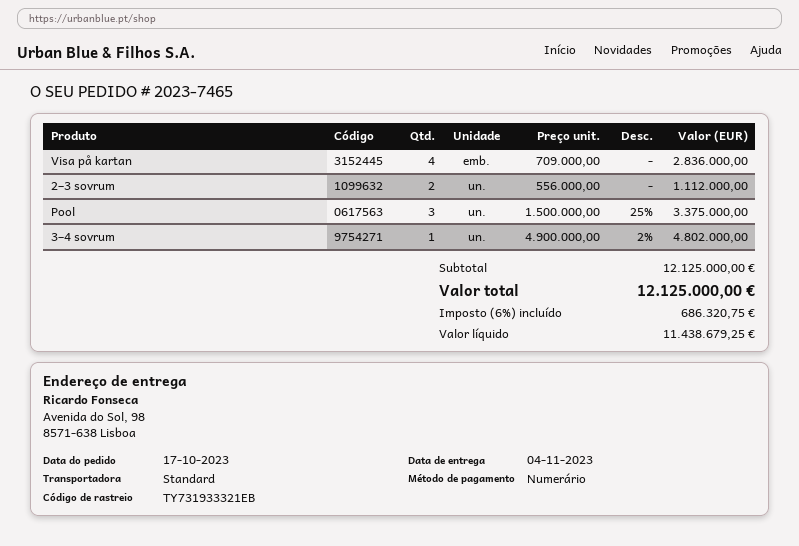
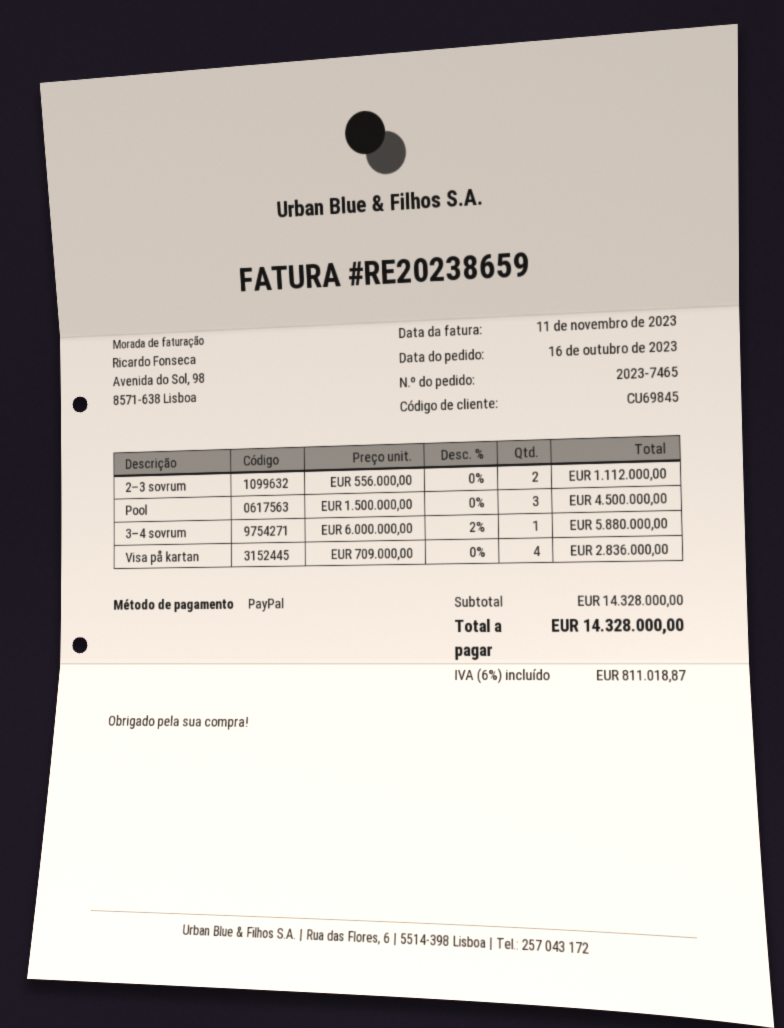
order date: 2023-10-17 -> 2023-10-16
payment method: cash -> PayPal
Pool: 3 x 1500000.00 - 25% = 3375000.00 -> 3 x 1500000.00 = 4500000.00
3–4 sovrum: 1 x 4900000.00 - 2% = 4802000.00 -> 1 x 6000000.00 - 2% = 5880000.00
subtotal: 12125000.00 -> 14328000.00
tax: 6% = 686320.75 -> 6% = 811018.87
total: 12125000.00 -> 14328000.00

